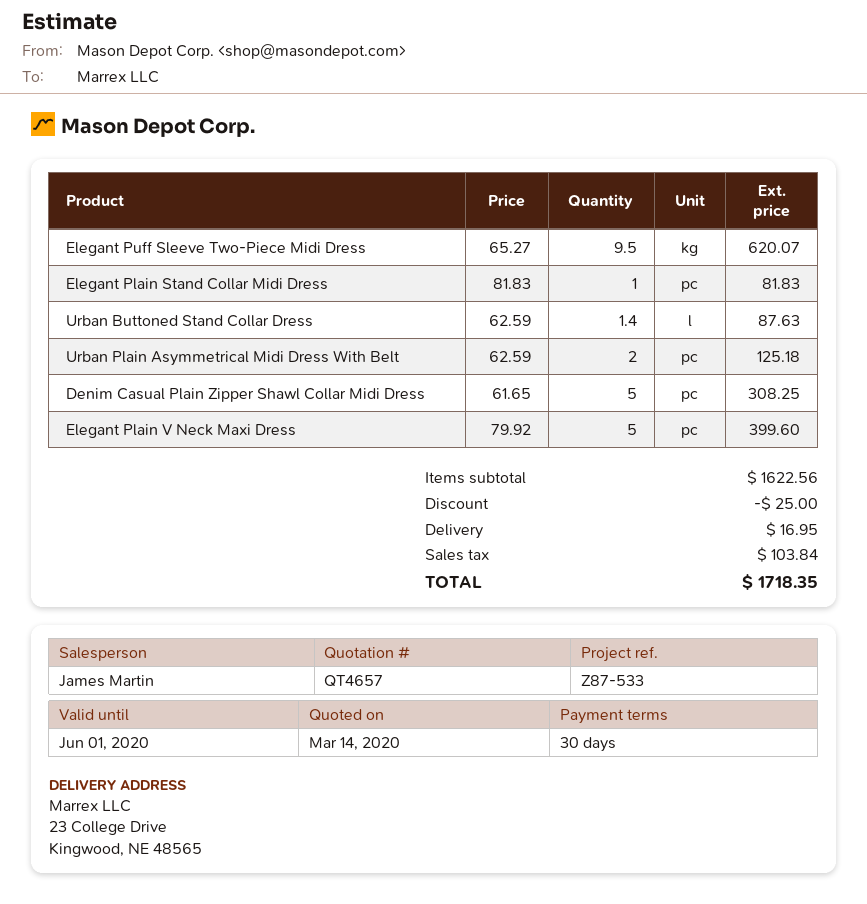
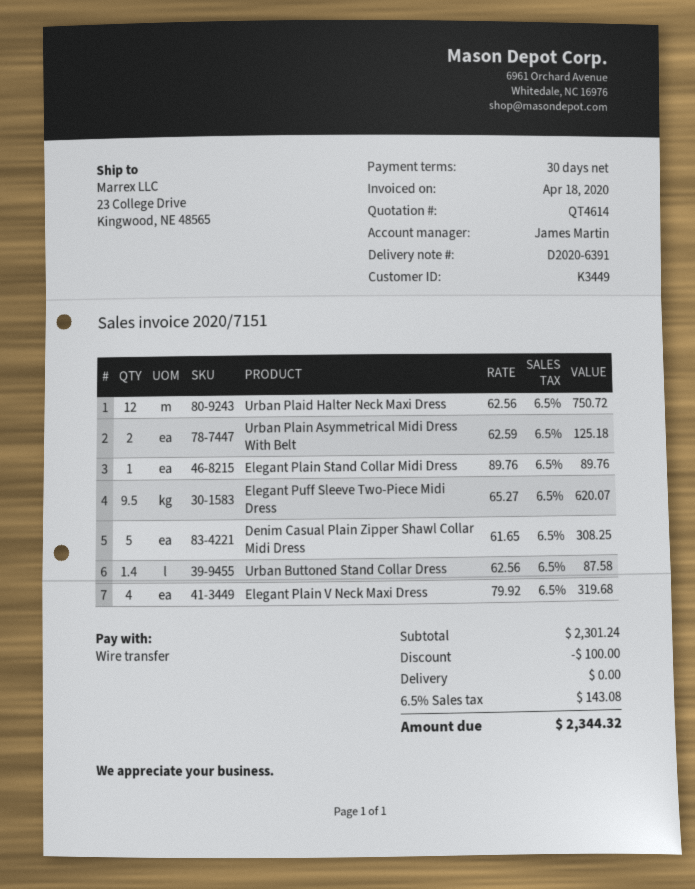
quote number: QT4657 -> QT4614
Elegant Plain Stand Collar Midi Dress: 1 x 81.83 = 81.83 -> 1 x 89.76 = 89.76
Urban Buttoned Stand Collar Dress: 1.4 x 62.59 = 87.63 -> 1.4 x 62.56 = 87.58
Elegant Plain V Neck Maxi Dress: 5 x 79.92 = 399.60 -> 4 x 79.92 = 319.68
Urban Plaid Halter Neck Maxi Dress: none -> 12 x 62.56 = 750.72
subtotal: 1622.56 -> 2301.24
discount: 25.00 -> 100.00
shipping: 16.95 -> 0.00
tax: 103.84 -> 143.08
total: 1718.35 -> 2344.32

